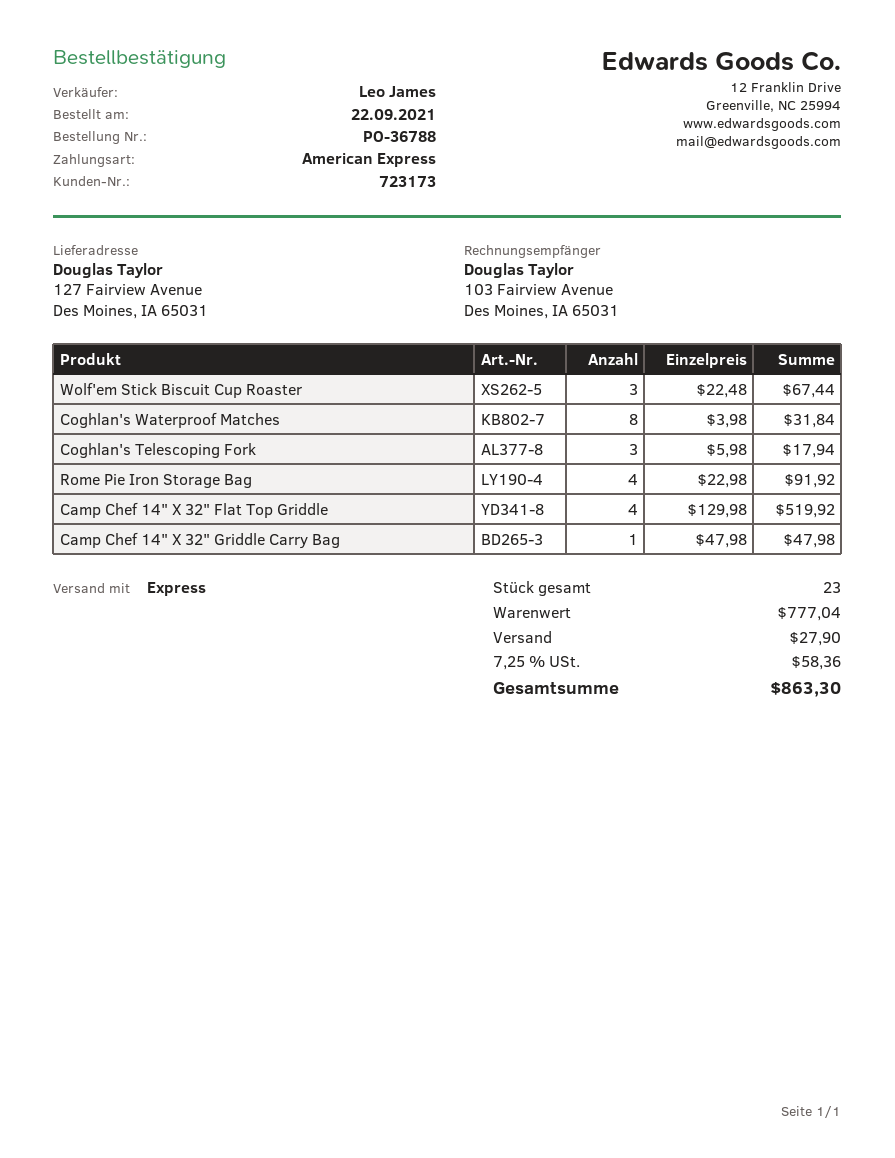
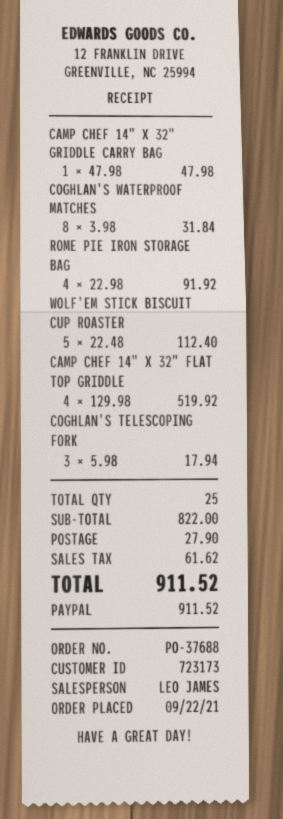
order number: PO-36788 -> PO-37688
payment method: American Express -> PayPal
Wolf'em Stick Biscuit Cup Roaster: 3 x 22.48 = 67.44 -> 5 x 22.48 = 112.40
total quantity: 23 -> 25
subtotal: 777.04 -> 822.00
tax: 58.36 -> 61.62
total: 863.30 -> 911.52

